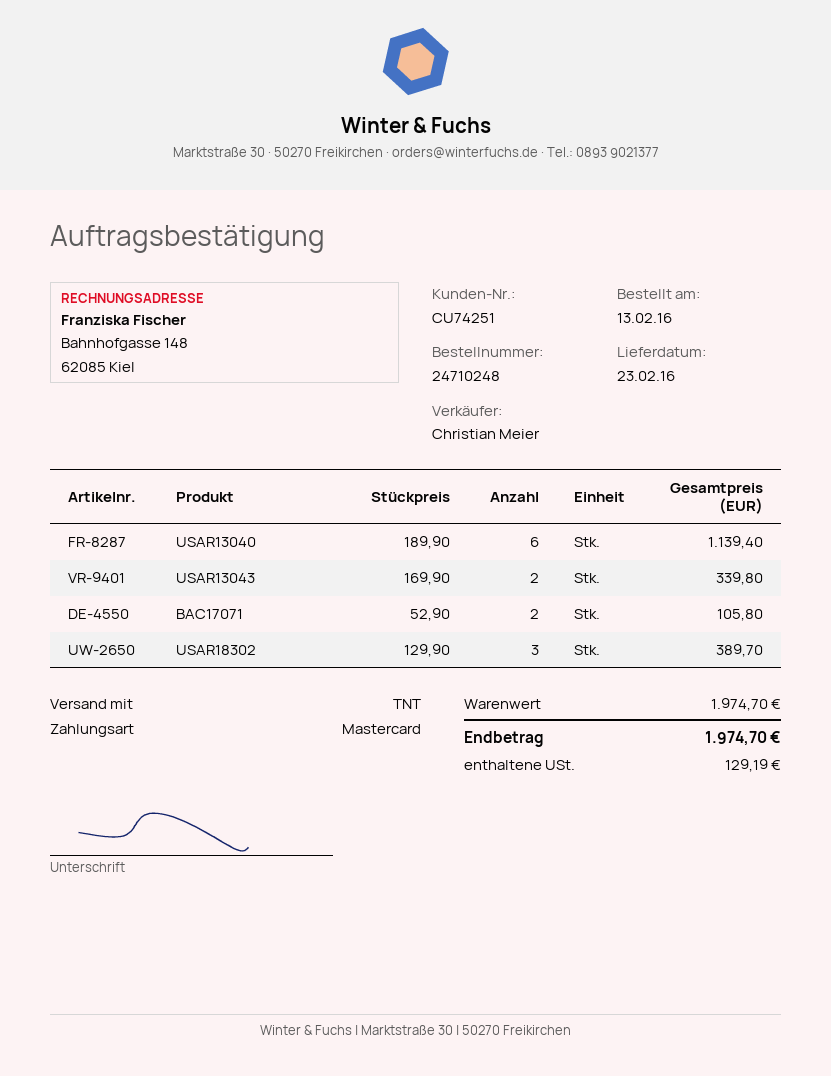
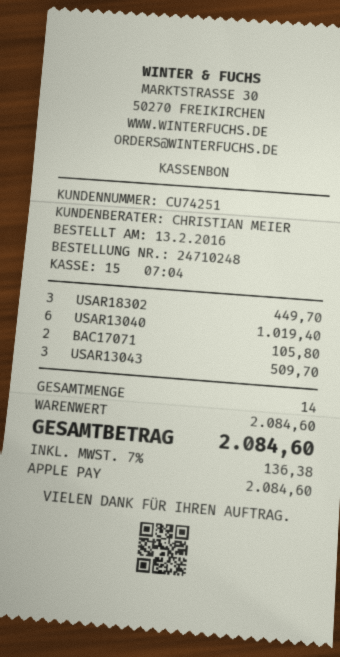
payment method: Mastercard -> Apple Pay
USAR13040: 6 for 1139.40 -> 6 for 1019.40
USAR13043: 2 for 339.80 -> 3 for 509.70
USAR18302: 3 for 389.70 -> 3 for 449.70
subtotal: 1974.70 -> 2084.60
tax: 129.19 -> 136.38
total: 1974.70 -> 2084.60

